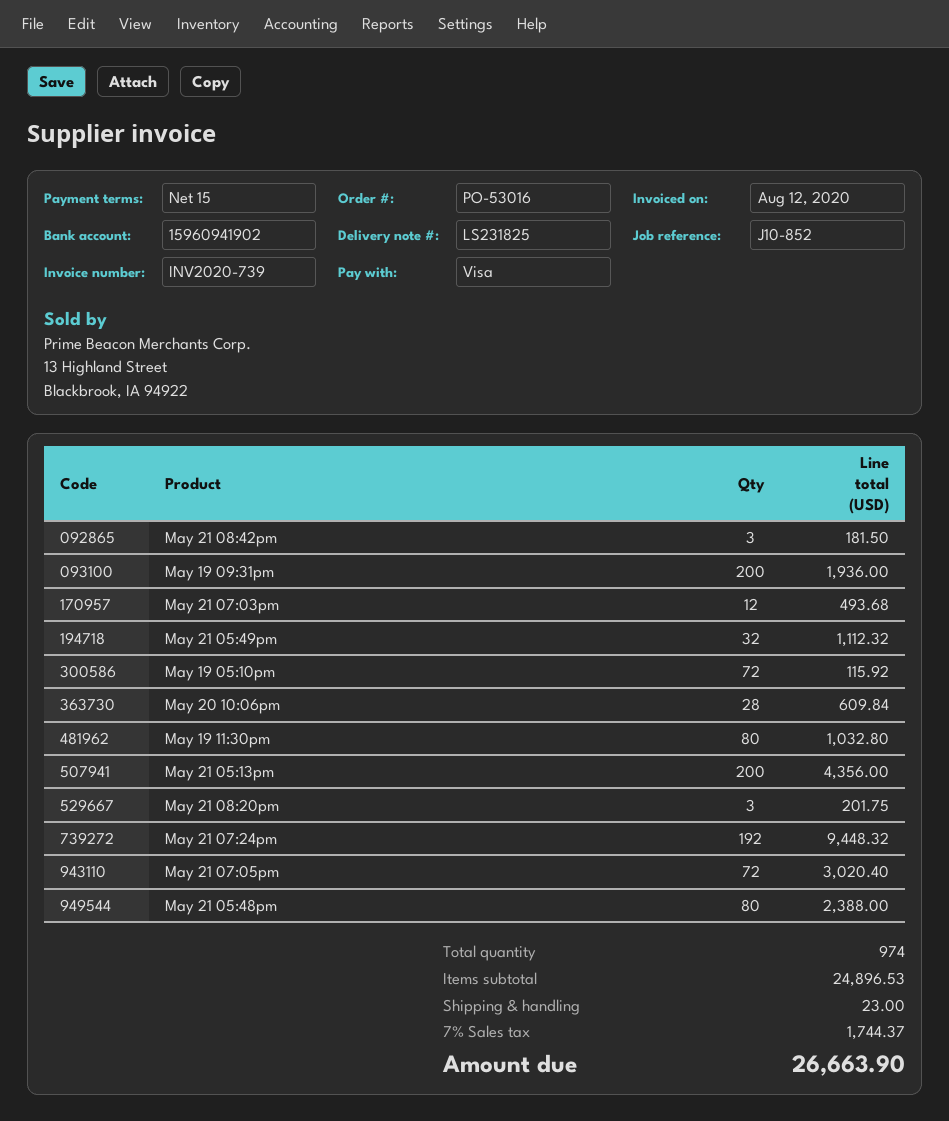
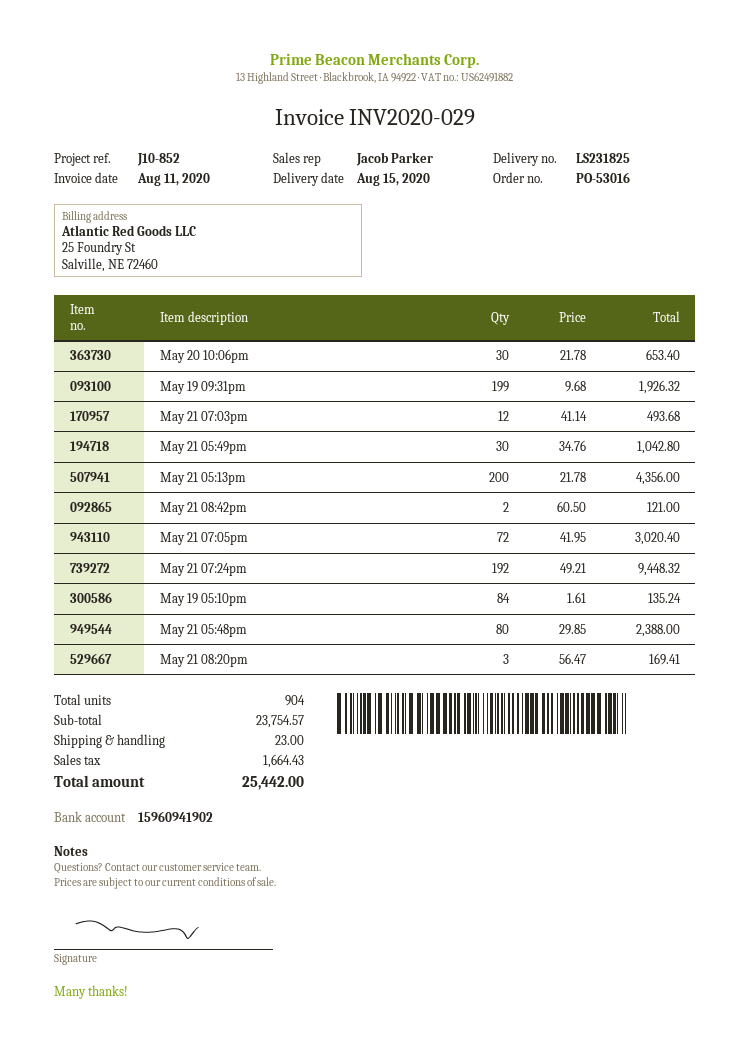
invoice number: INV2020-739 -> INV2020-029
invoice date: 2020-08-12 -> 2020-08-11
May 21 08:42pm: 3 for 181.50 -> 2 for 121.00
May 19 09:31pm: 200 for 1936.00 -> 199 for 1926.32
May 21 05:49pm: 32 for 1112.32 -> 30 for 1042.80
May 19 05:10pm: 72 for 115.92 -> 84 for 135.24
May 20 10:06pm: 28 for 609.84 -> 30 for 653.40
May 19 11:30pm: 80 for 1032.80 -> none
May 21 08:20pm: 3 for 201.75 -> 3 for 169.41
total quantity: 974 -> 904
subtotal: 24896.53 -> 23754.57
tax: 1744.37 -> 1664.43
total: 26663.90 -> 25442.00

